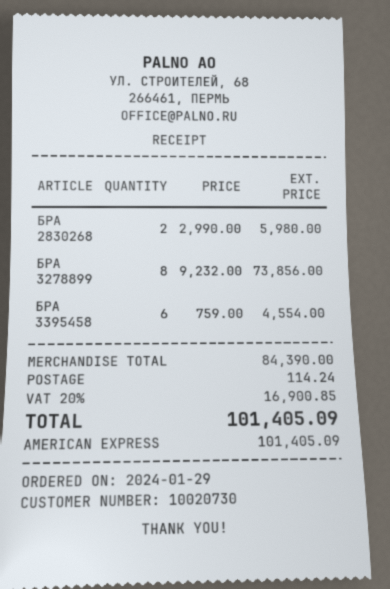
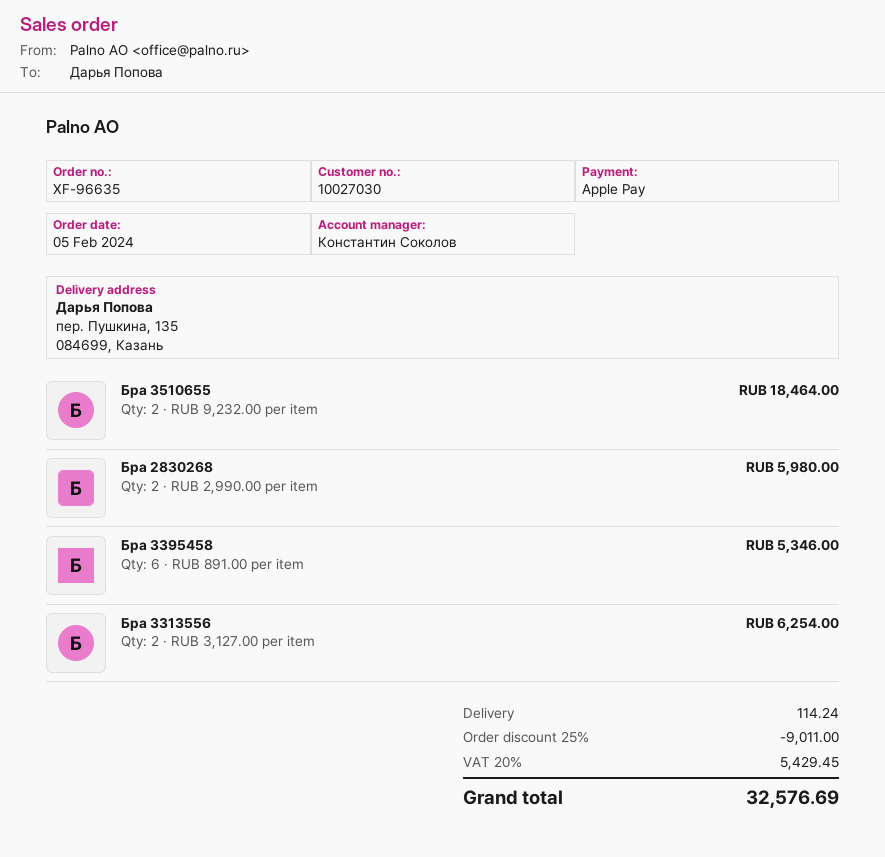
order date: 2024-01-29 -> 2024-02-05
customer number: 10020730 -> 10027030
payment method: American Express -> Apple Pay
БРА 3278899: 8 x 9232.00 = 73856.00 -> none
БРА 3395458: 6 x 759.00 = 4554.00 -> 6 x 891.00 = 5346.00
Бра 3510655: none -> 2 x 9232.00 = 18464.00
Бра 3313556: none -> 2 x 3127.00 = 6254.00
discount: none -> 25% = 9011.00
tax: 20% = 16900.85 -> 20% = 5429.45
total: 101405.09 -> 32576.69

